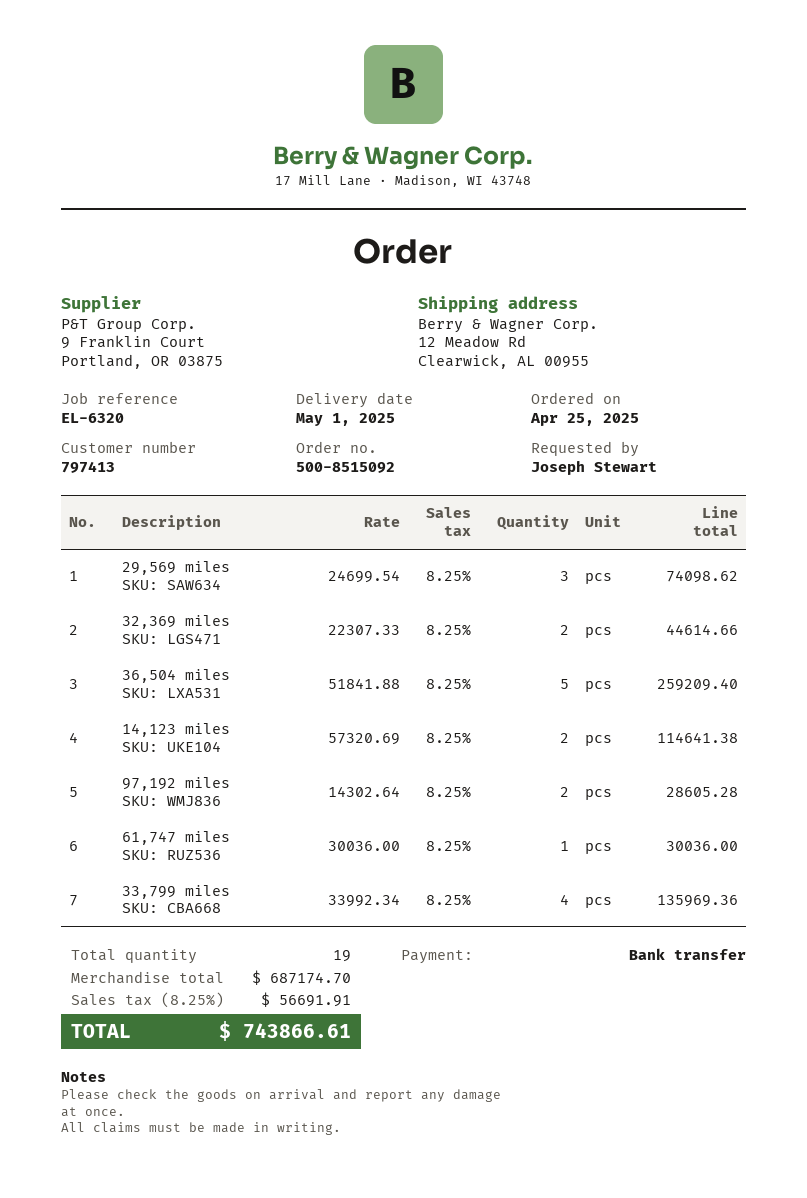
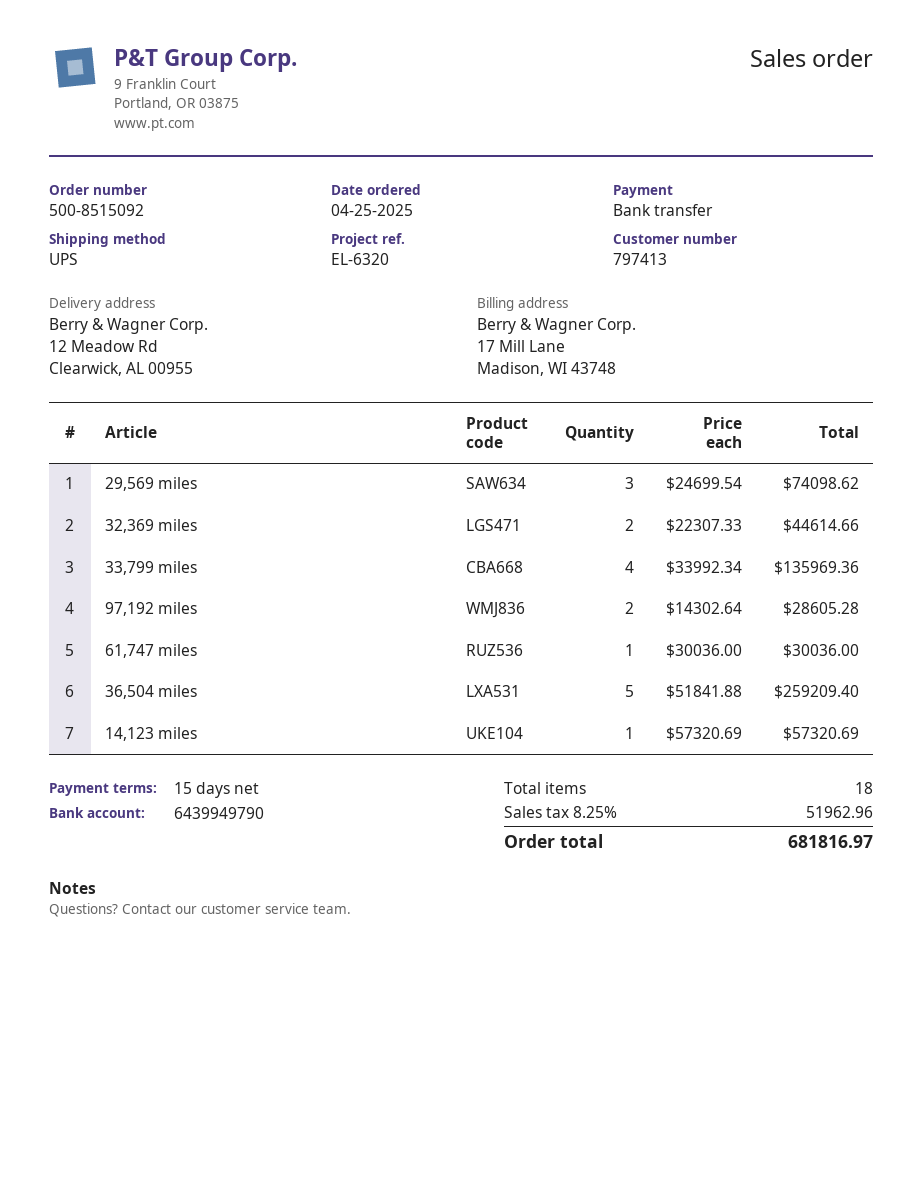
14,123 miles: 2 x 57320.69 = 114641.38 -> 1 x 57320.69 = 57320.69
total quantity: 19 -> 18
tax: 8.25% = 56691.91 -> 8.25% = 51962.96
total: 743866.61 -> 681816.97

